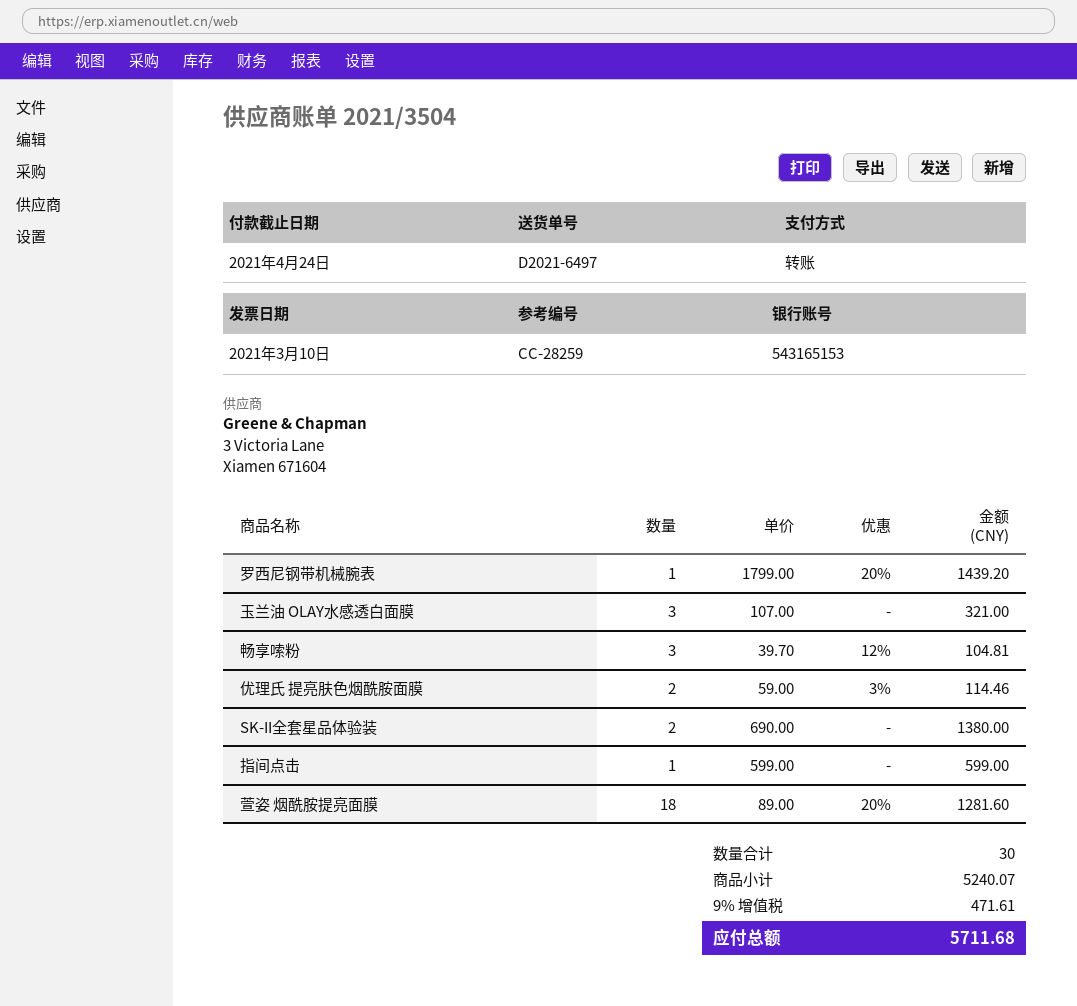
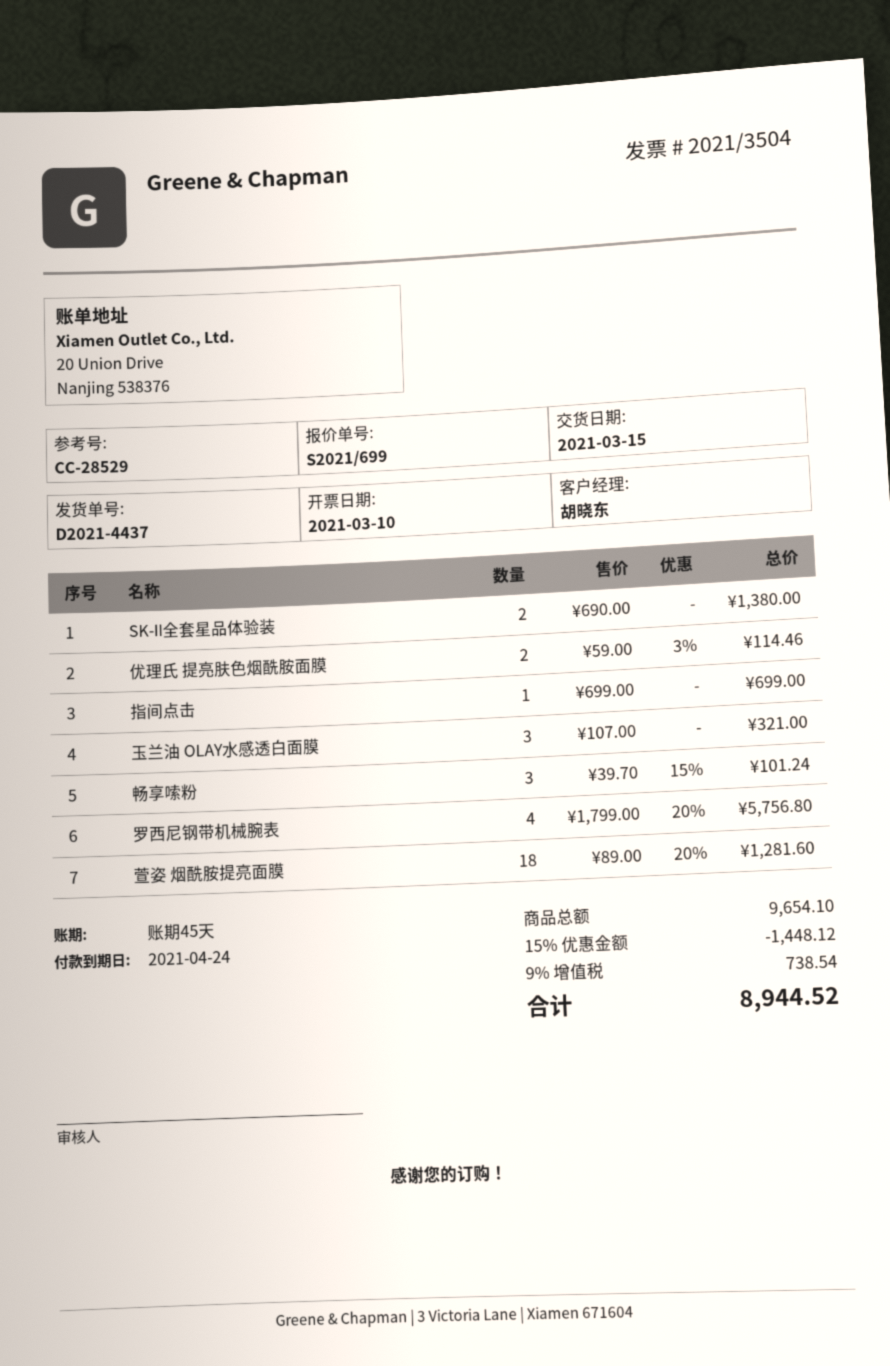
delivery note number: D2021-6497 -> D2021-4437
reference: CC-28259 -> CC-28529
罗西尼钢带机械腕表: 1 x 1799.00 - 20% = 1439.20 -> 4 x 1799.00 - 20% = 5756.80
畅享嗦粉: 3 x 39.70 - 12% = 104.81 -> 3 x 39.70 - 15% = 101.24
指间点击: 1 x 599.00 = 599.00 -> 1 x 699.00 = 699.00
subtotal: 5240.07 -> 9654.10
discount: none -> 15% = 1448.12
tax: 9% = 471.61 -> 9% = 738.54
total: 5711.68 -> 8944.52

